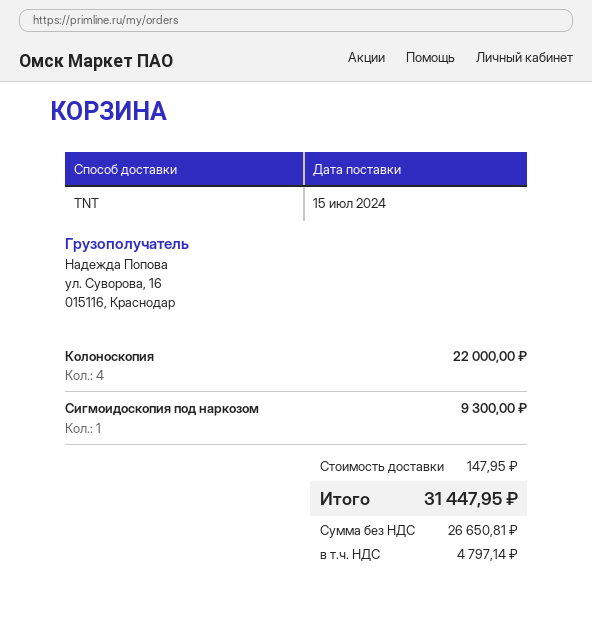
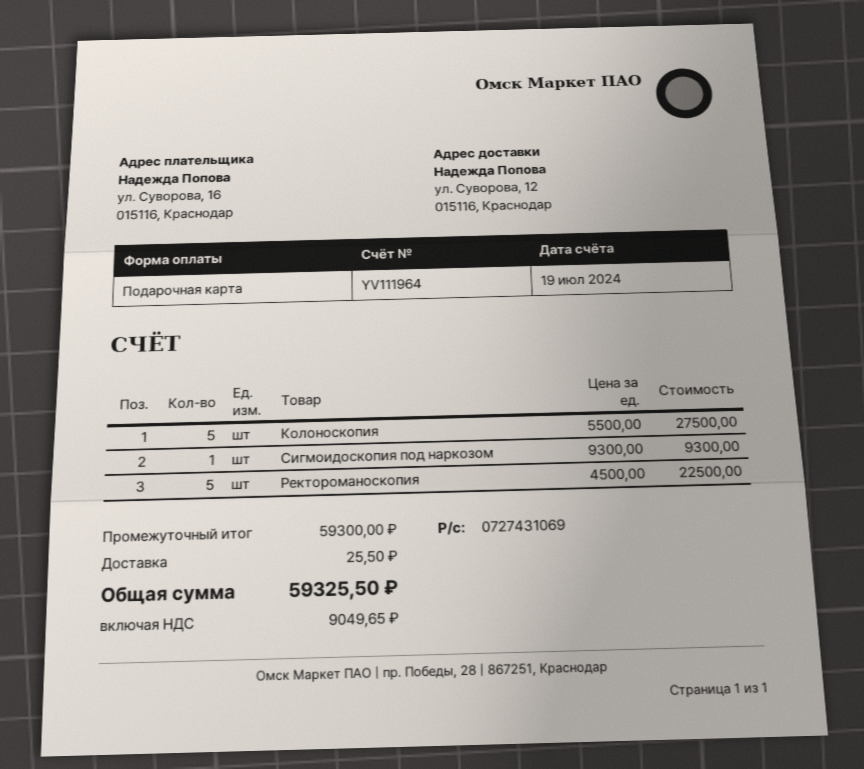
ship to: ул. Суворова, 16, 015116, Краснодар -> ул. Суворова, 12, 015116, Краснодар
Колоноскопия: 4 for 22000.00 -> 5 for 27500.00
Ректороманоскопия: none -> 5 for 22500.00
shipping: 147.95 -> 25.50
tax: 4797.14 -> 9049.65
total: 31447.95 -> 59325.50

